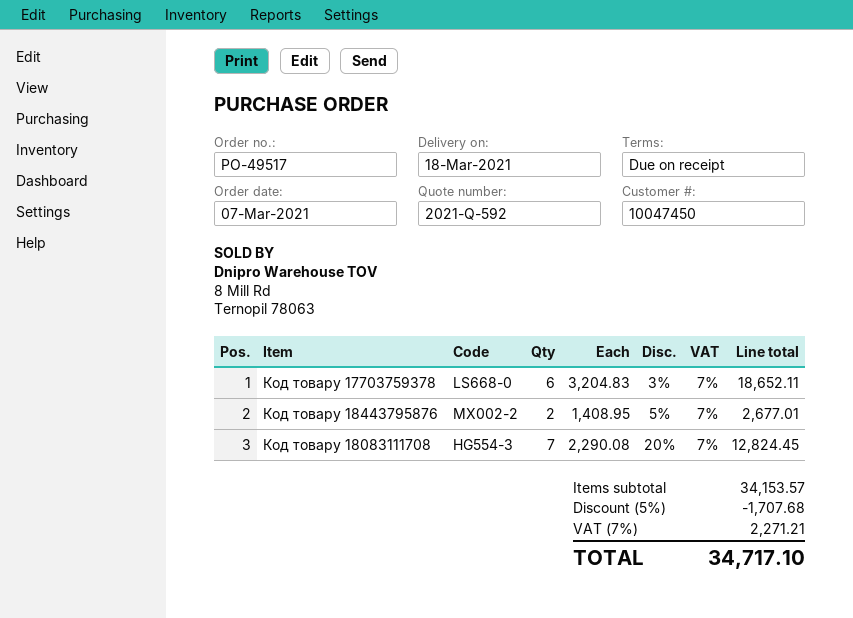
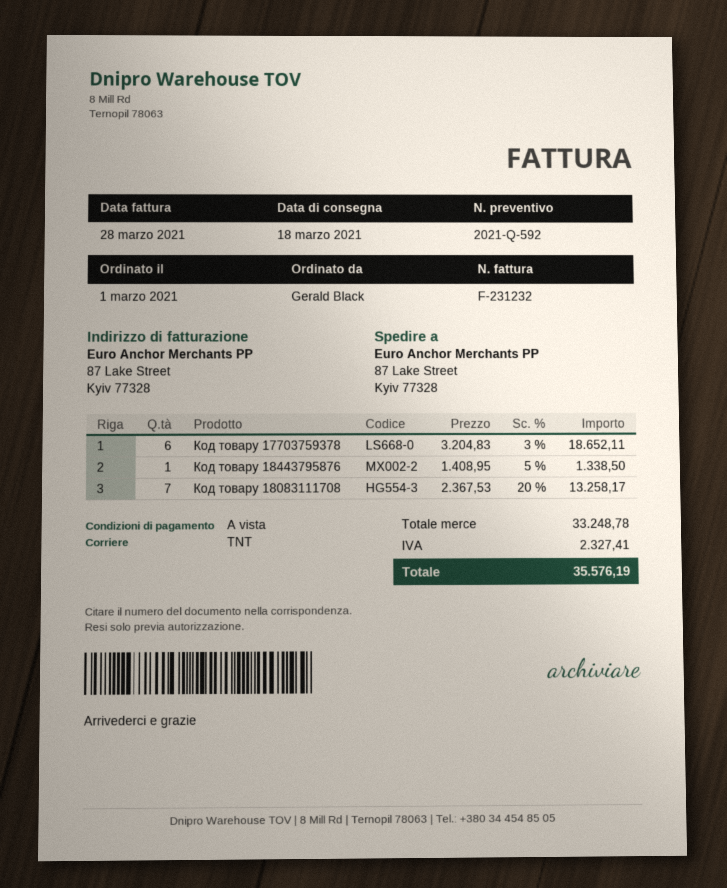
order date: 2021-03-07 -> 2021-03-01
Код товару 18443795876: 2 x 1408.95 - 5% = 2677.01 -> 1 x 1408.95 - 5% = 1338.50
Код товару 18083111708: 7 x 2290.08 - 20% = 12824.45 -> 7 x 2367.53 - 20% = 13258.17
subtotal: 34153.57 -> 33248.78
discount: 5% = 1707.68 -> none
tax: 2271.21 -> 2327.41
total: 34717.10 -> 35576.19

